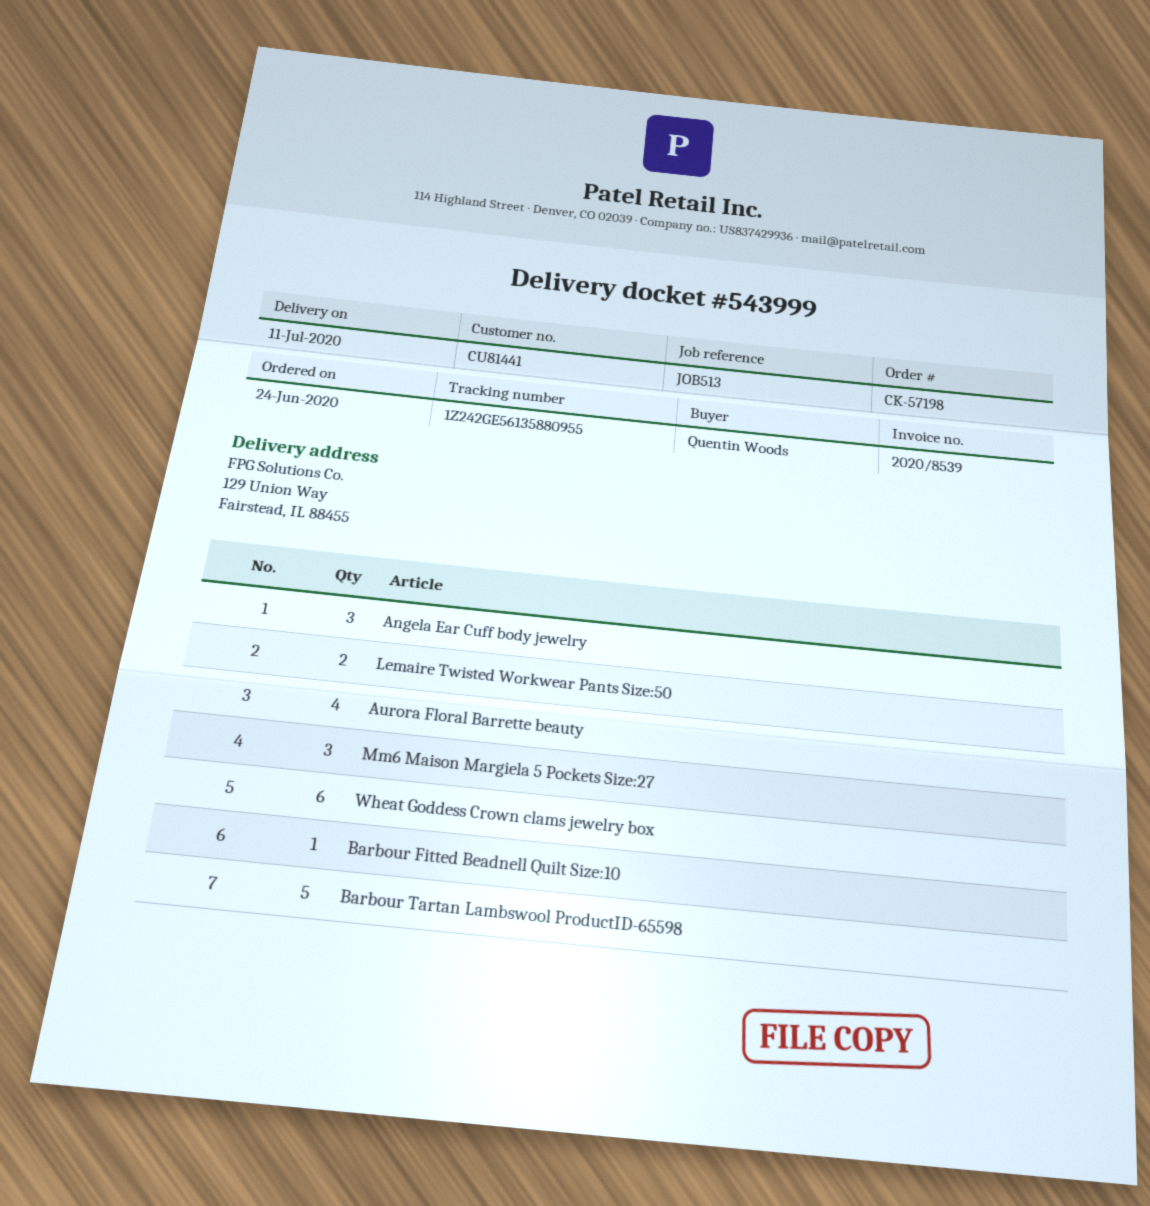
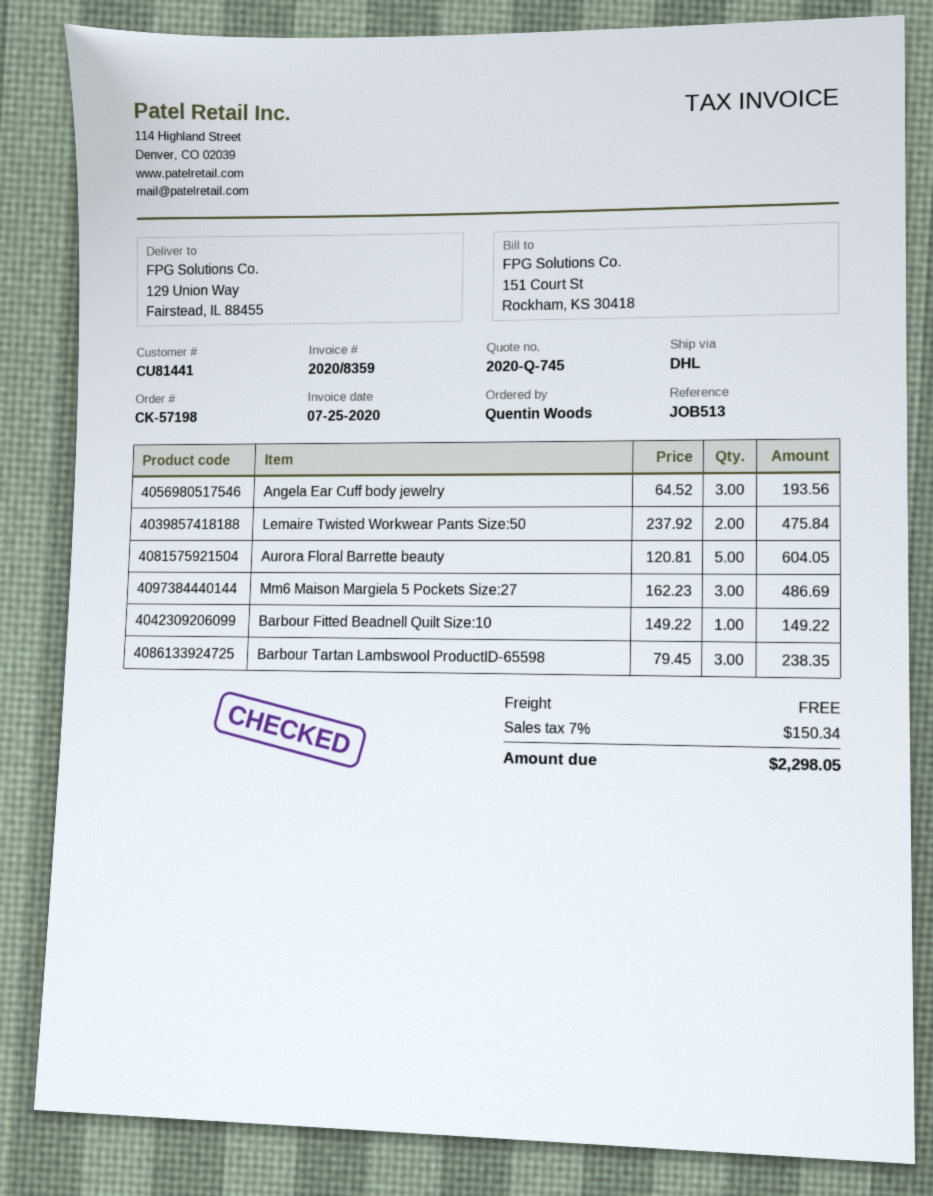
invoice number: 2020/8539 -> 2020/8359
Aurora Floral Barrette beauty: 4 -> 5
Wheat Goddess Crown clams jewelry box: 6 -> none
Barbour Tartan Lambswool ProductID-65598: 5 -> 3

